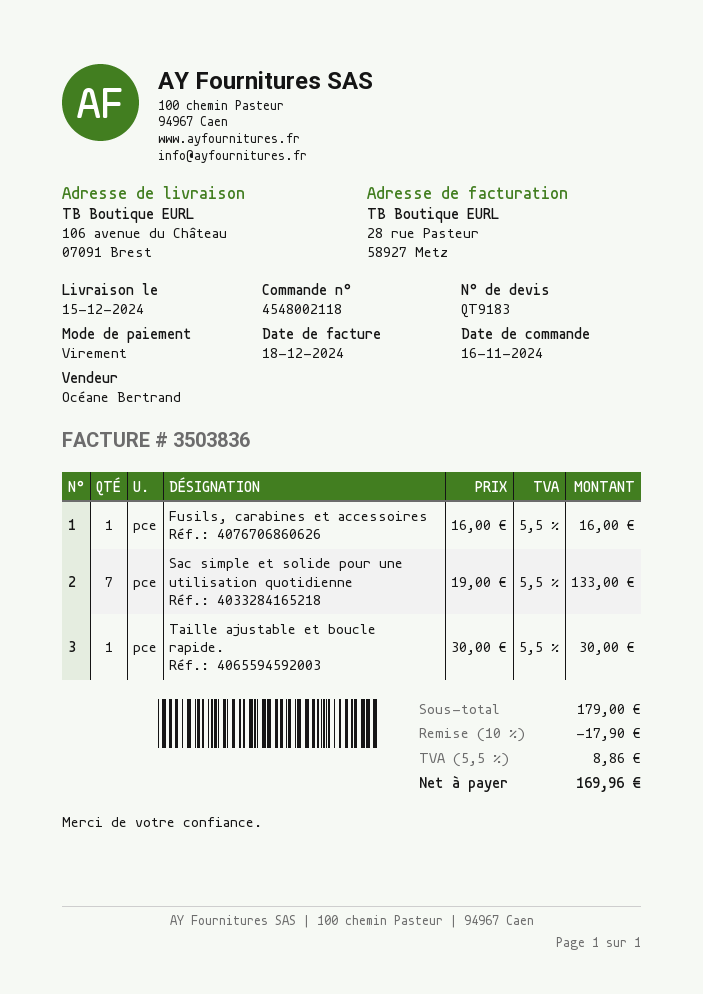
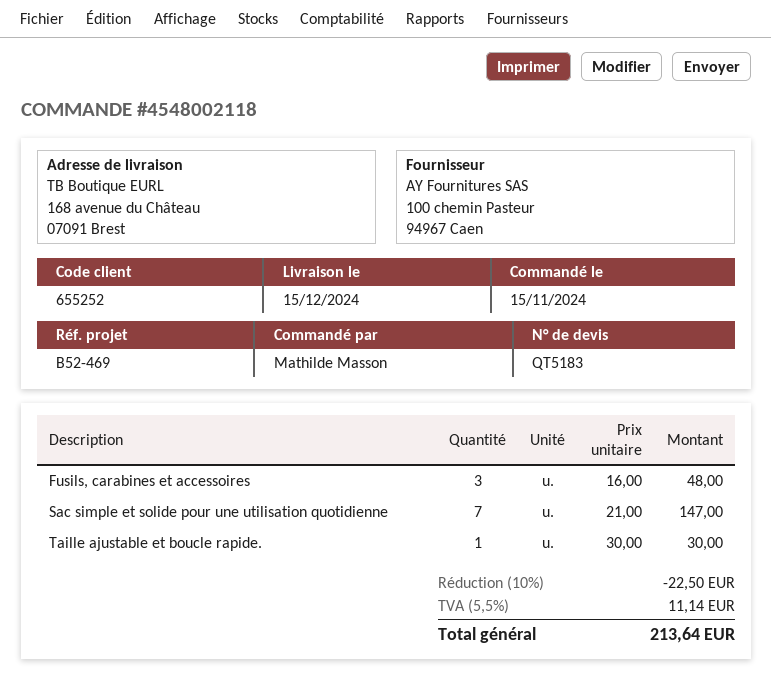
quote number: QT9183 -> QT5183
order date: 2024-11-16 -> 2024-11-15
ship to: 106 avenue du Château, 07091 Brest -> 168 avenue du Château, 07091 Brest
Fusils, carabines et accessoires: 1 x 16.00 = 16.00 -> 3 x 16.00 = 48.00
Sac simple et solide pour une utilisation quotidienne: 7 x 19.00 = 133.00 -> 7 x 21.00 = 147.00
discount: 10% = 17.90 -> 10% = 22.50
tax: 5.5% = 8.86 -> 5.5% = 11.14
total: 169.96 -> 213.64

